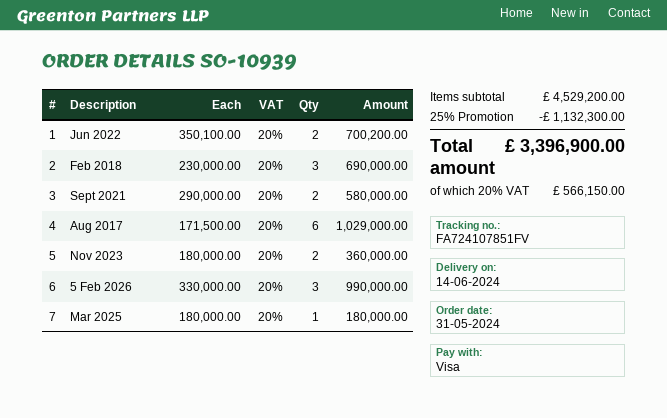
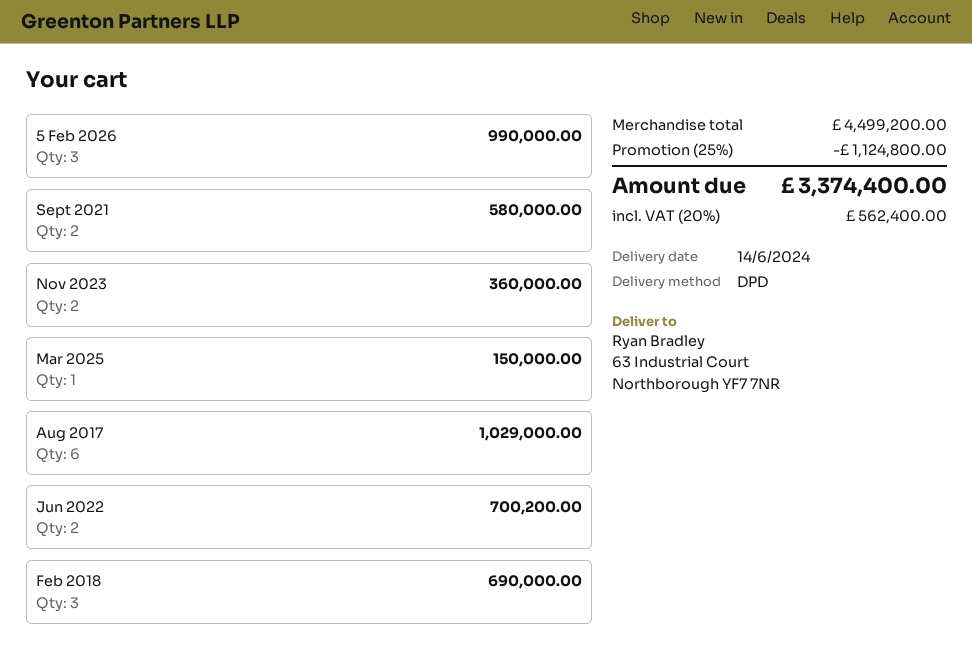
Mar 2025: 1 for 180000.00 -> 1 for 150000.00
subtotal: 4529200.00 -> 4499200.00
discount: 25% = 1132300.00 -> 25% = 1124800.00
tax: 20% = 566150.00 -> 20% = 562400.00
total: 3396900.00 -> 3374400.00

